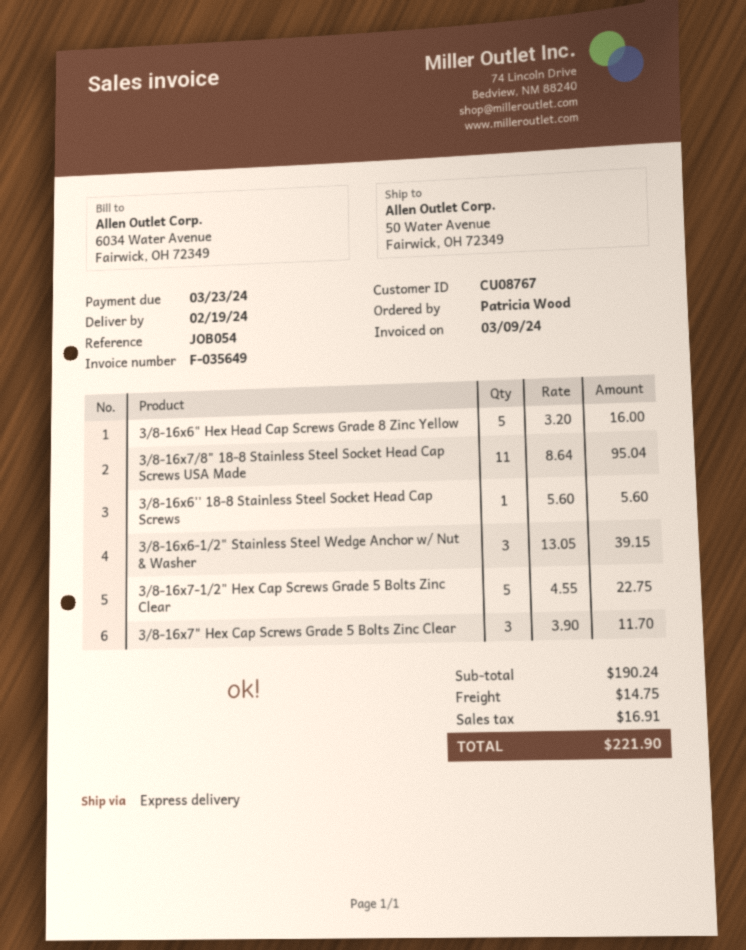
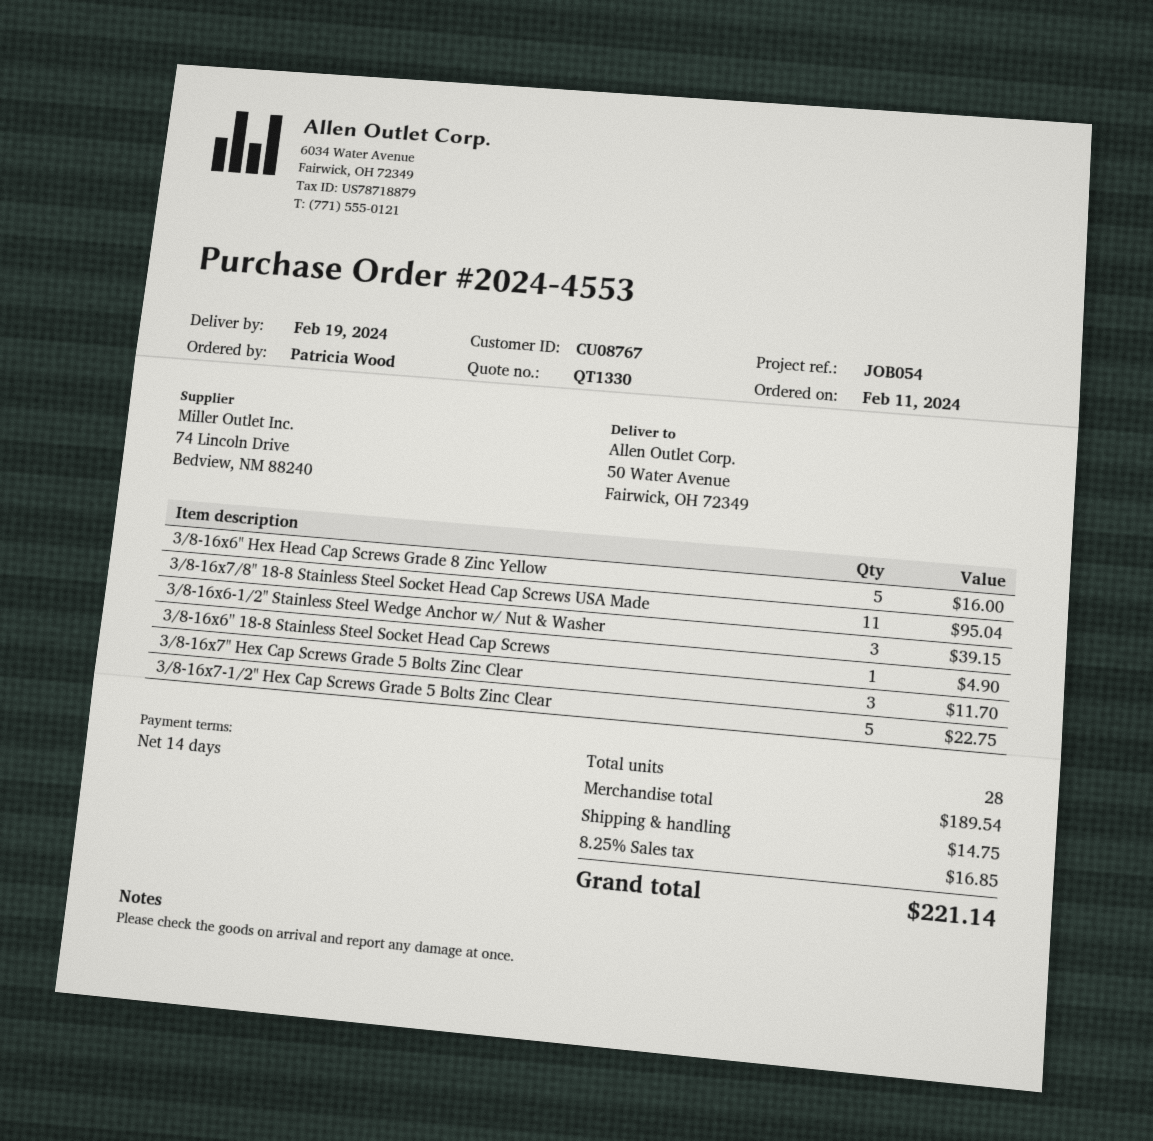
3/8-16x6'' 18-8 Stainless Steel Socket Head Cap Screws: 1 for 5.60 -> 1 for 4.90
subtotal: 190.24 -> 189.54
tax: 16.91 -> 16.85
total: 221.90 -> 221.14

